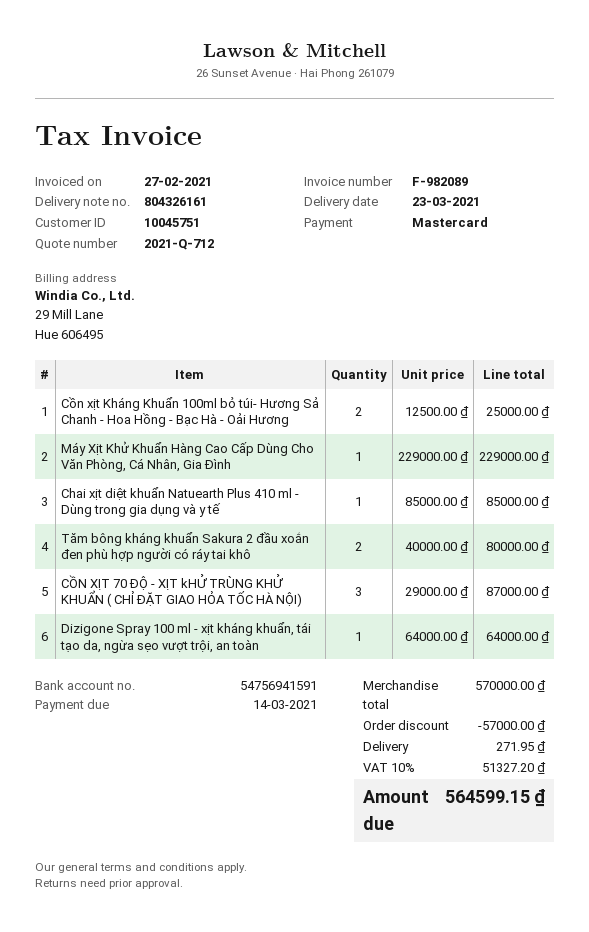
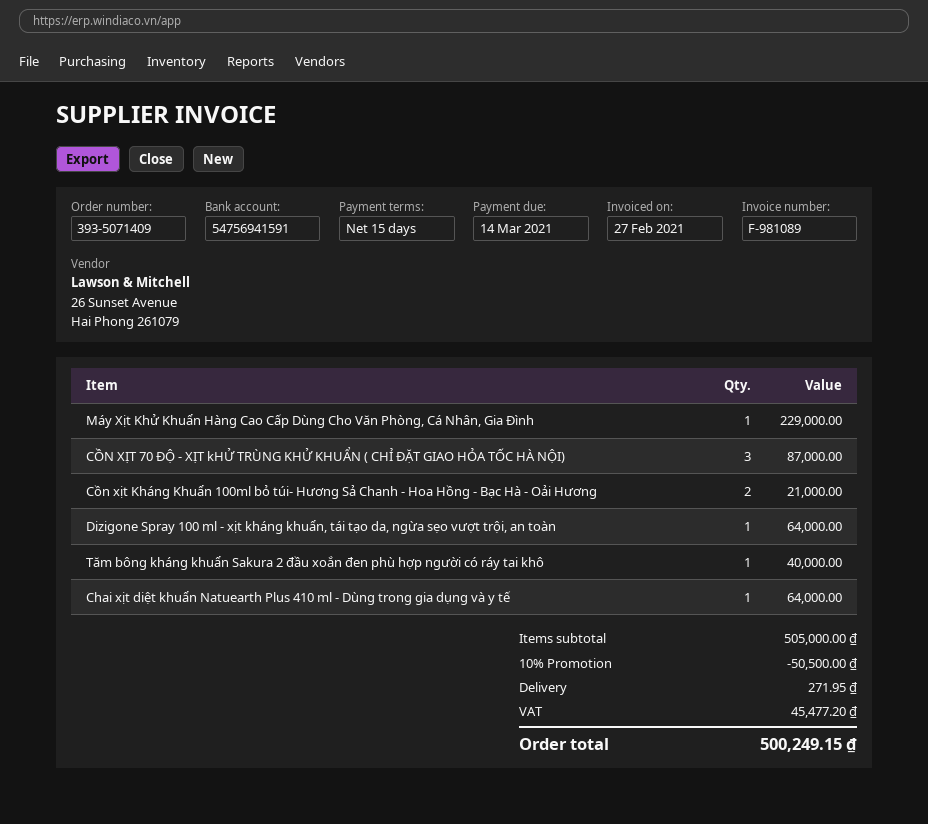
invoice number: F-982089 -> F-981089
Cồn xịt Kháng Khuẩn 100ml bỏ túi- Hương Sả Chanh - Hoa Hồng - Bạc Hà - Oải Hương: 2 for 25000.00 -> 2 for 21000.00
Chai xịt diệt khuẩn Natuearth Plus 410 ml - Dùng trong gia dụng và y tế: 1 for 85000.00 -> 1 for 64000.00
Tăm bông kháng khuẩn Sakura 2 đầu xoắn đen phù hợp người có ráy tai khô: 2 for 80000.00 -> 1 for 40000.00
subtotal: 570000.00 -> 505000.00
discount: 57000.00 -> 50500.00
tax: 51327.20 -> 45477.20
total: 564599.15 -> 500249.15

